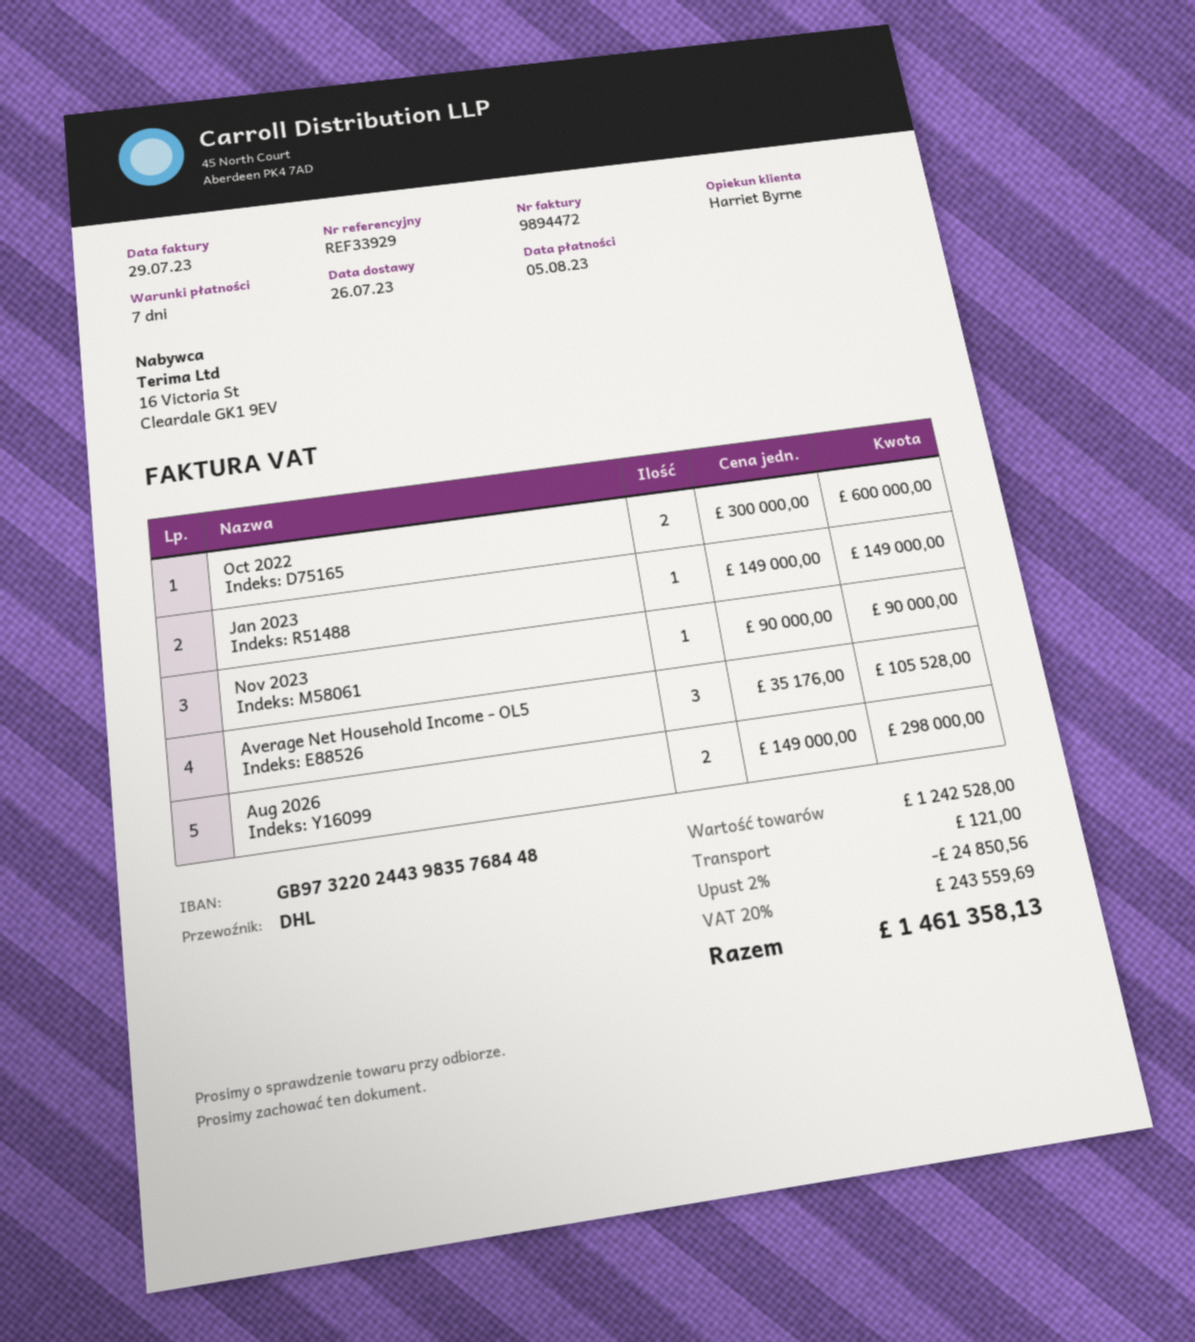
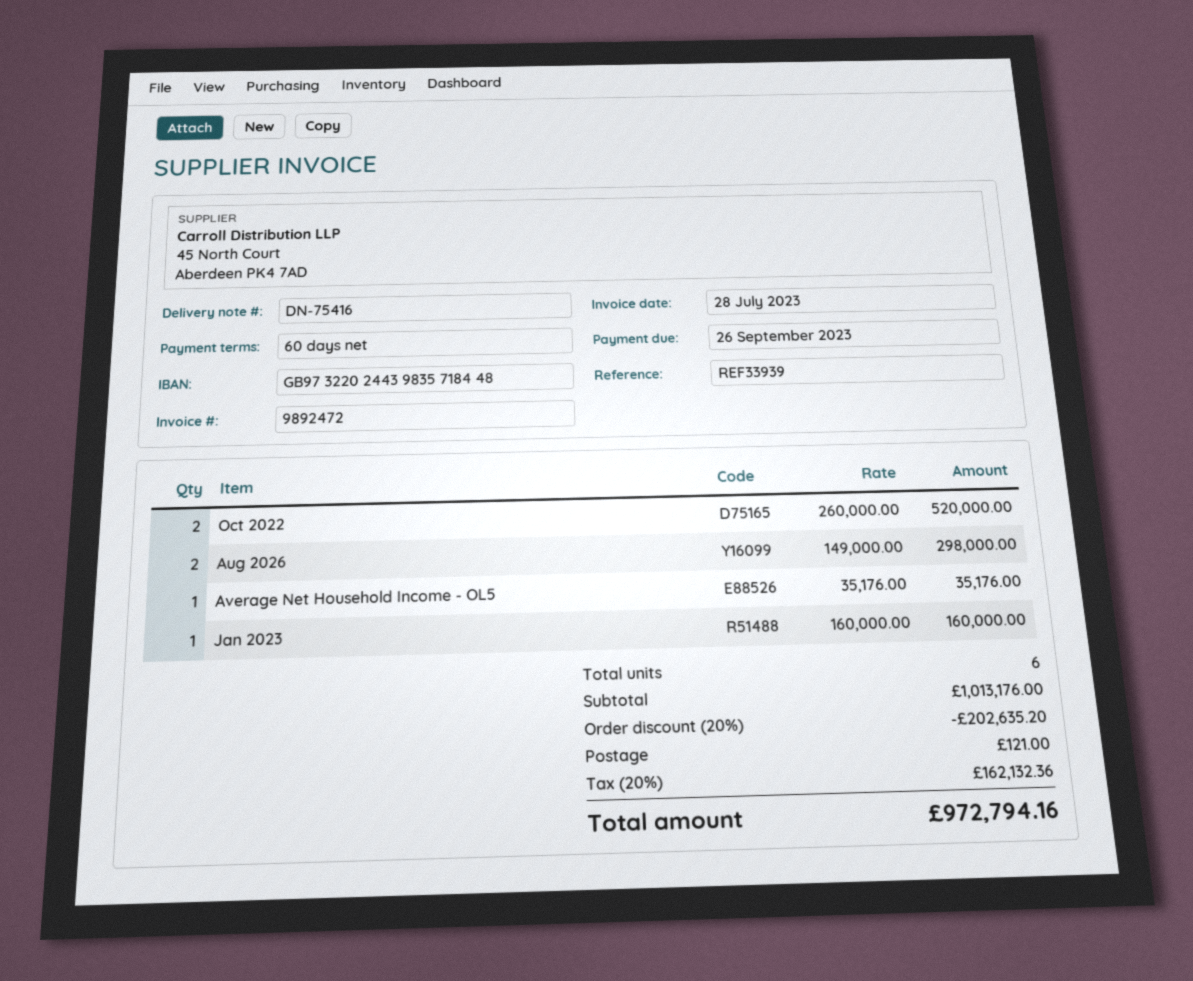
invoice number: 9894472 -> 9892472
invoice date: 2023-07-29 -> 2023-07-28
payment terms: 7 days -> 60 days
due date: 2023-08-05 -> 2023-09-26
reference: REF33929 -> REF33939
bank account: GB97322024439835768448 -> GB97322024439835718448
Oct 2022: 2 x 300000.00 = 600000.00 -> 2 x 260000.00 = 520000.00
Jan 2023: 1 x 149000.00 = 149000.00 -> 1 x 160000.00 = 160000.00
Nov 2023: 1 x 90000.00 = 90000.00 -> none
Average Net Household Income - OL5: 3 x 35176.00 = 105528.00 -> 1 x 35176.00 = 35176.00
subtotal: 1242528.00 -> 1013176.00
discount: 2% = 24850.56 -> 20% = 202635.20
tax: 20% = 243559.69 -> 20% = 162132.36
total: 1461358.13 -> 972794.16

